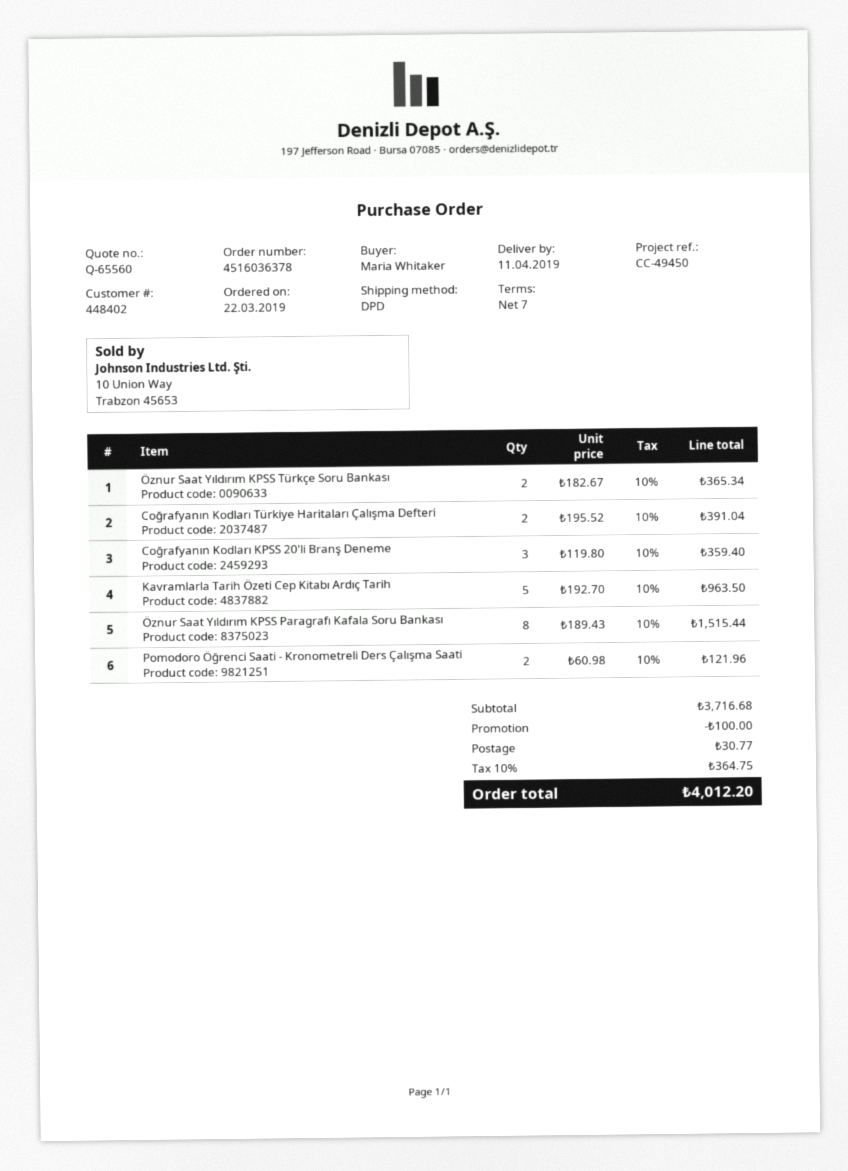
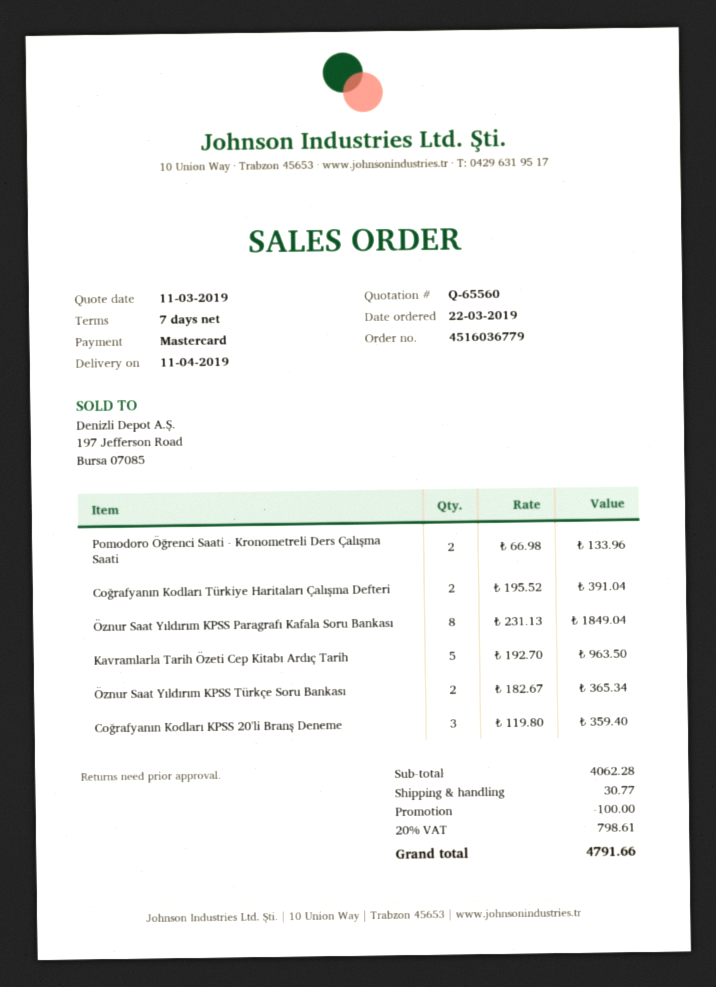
order number: 4516036378 -> 4516036779
Öznur Saat Yıldırım KPSS Paragrafı Kafala Soru Bankası: 8 x 189.43 = 1515.44 -> 8 x 231.13 = 1849.04
Pomodoro Öğrenci Saati - Kronometreli Ders Çalışma Saati: 2 x 60.98 = 121.96 -> 2 x 66.98 = 133.96
subtotal: 3716.68 -> 4062.28
tax: 10% = 364.75 -> 20% = 798.61
total: 4012.20 -> 4791.66

